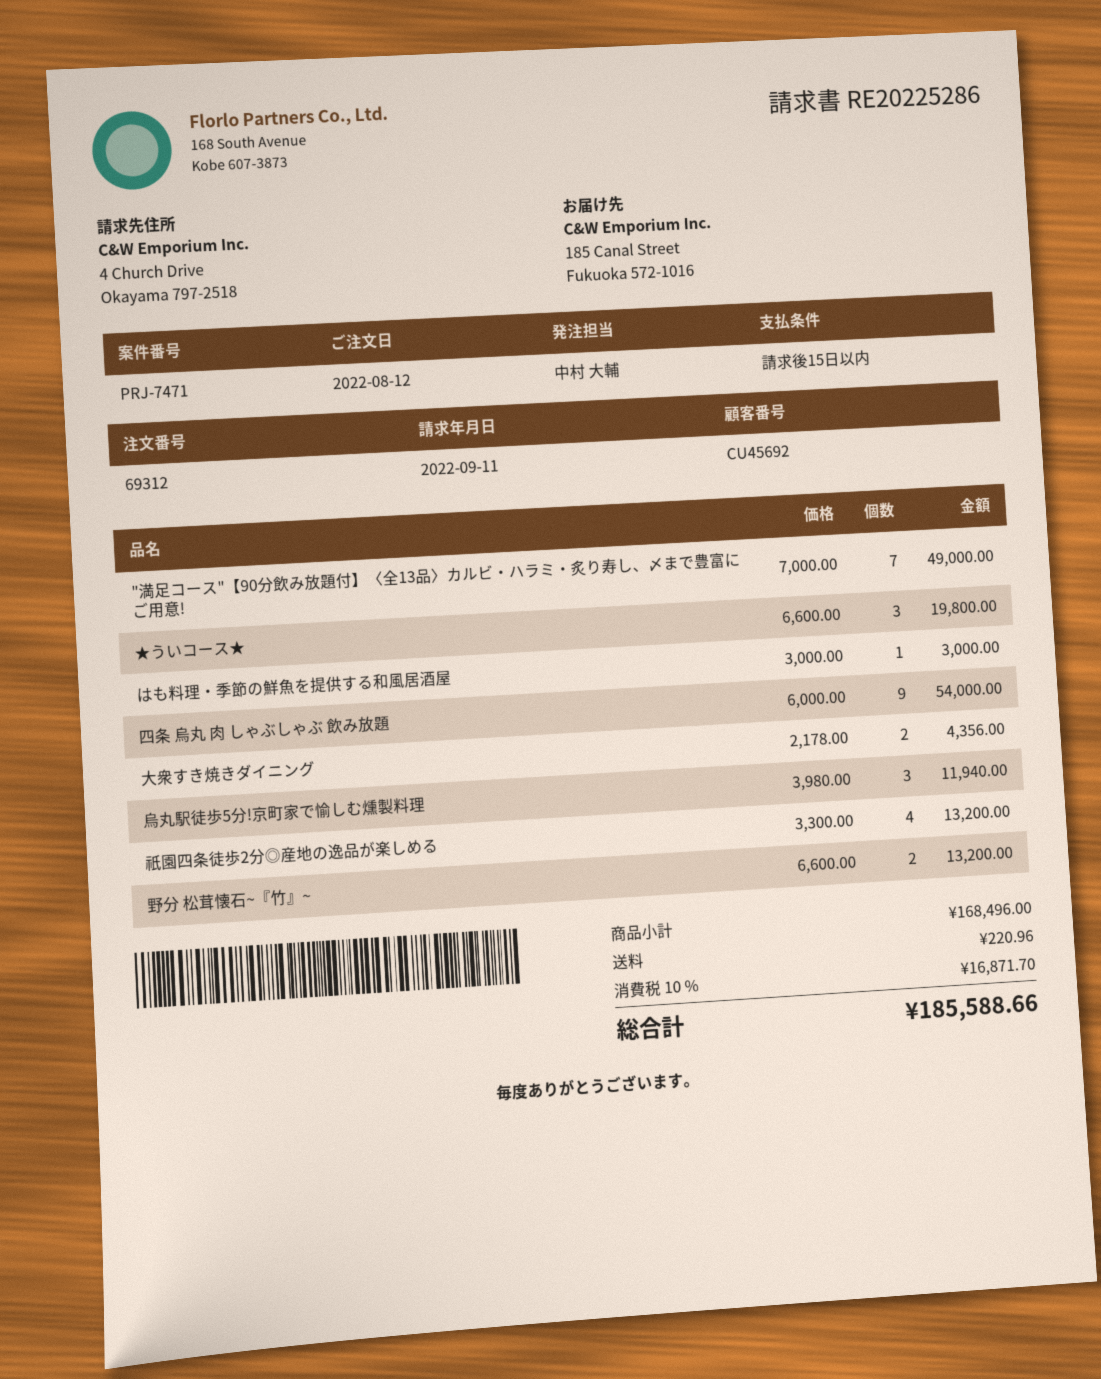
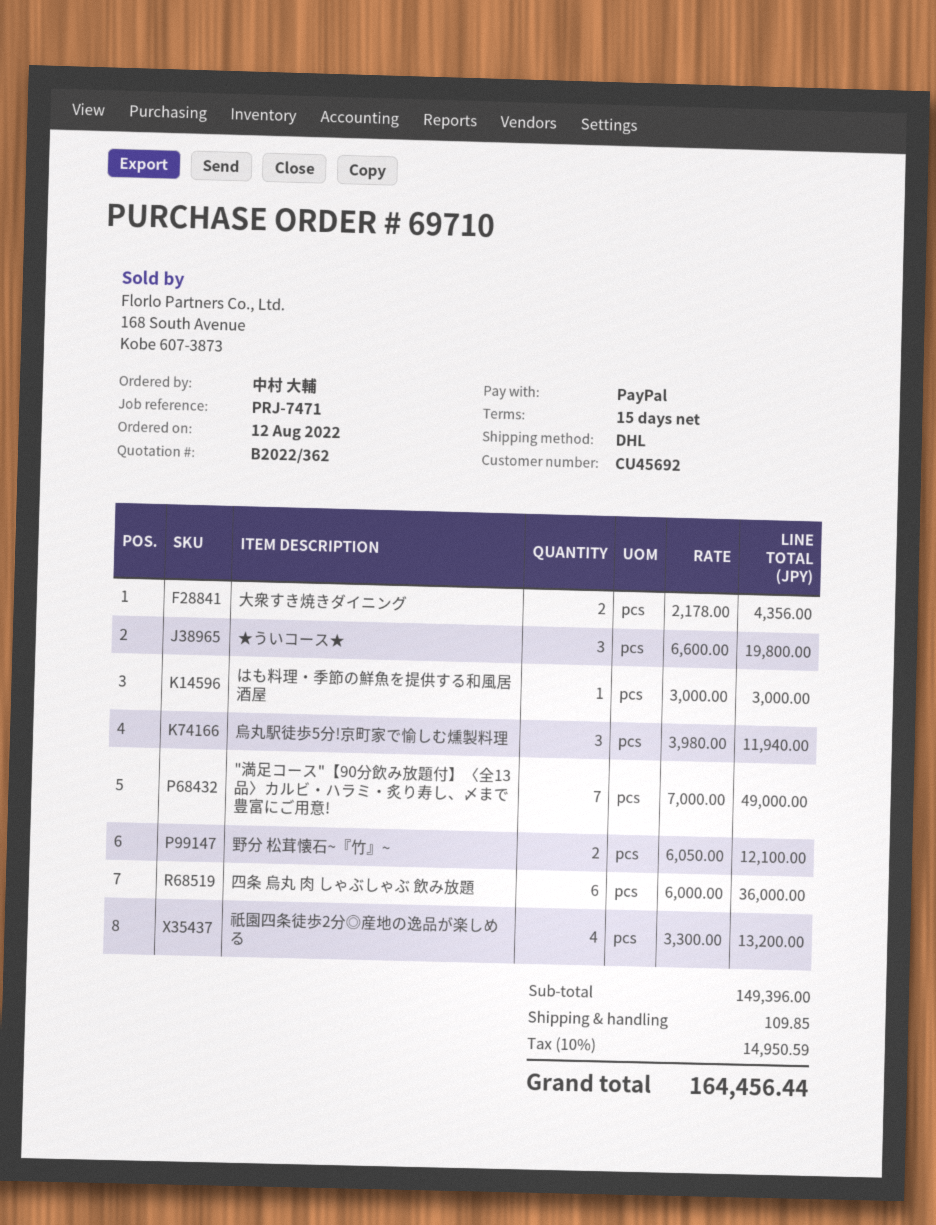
order number: 69312 -> 69710
四条 烏丸 肉 しゃぶしゃぶ 飲み放題: 9 x 6000.00 = 54000.00 -> 6 x 6000.00 = 36000.00
野分 松茸懐石~『竹』~: 2 x 6600.00 = 13200.00 -> 2 x 6050.00 = 12100.00
subtotal: 168496.00 -> 149396.00
shipping: 220.96 -> 109.85
tax: 10% = 16871.70 -> 10% = 14950.59
total: 185588.66 -> 164456.44

